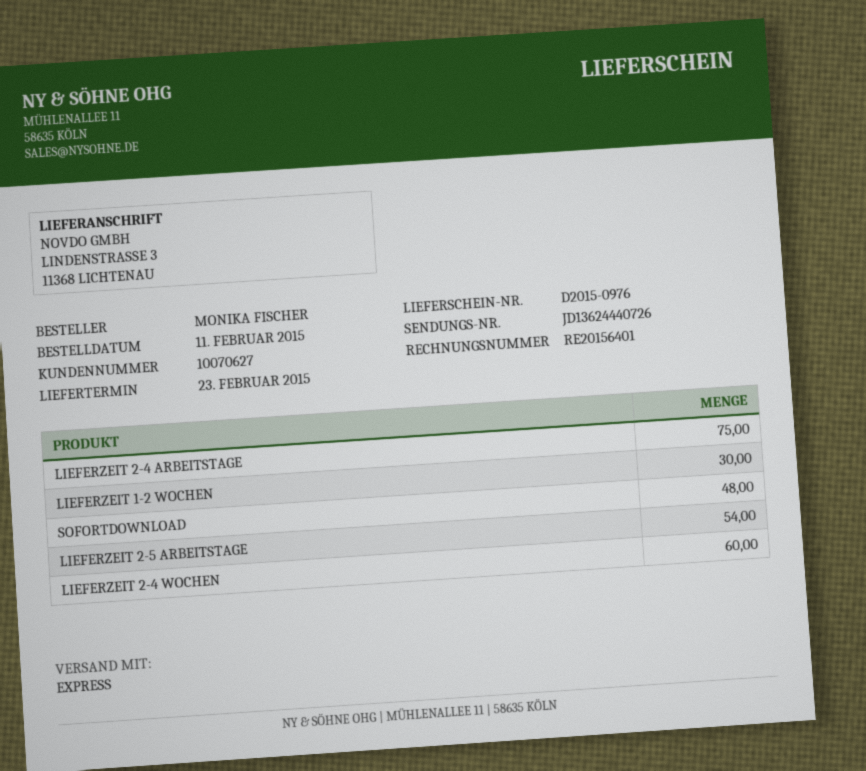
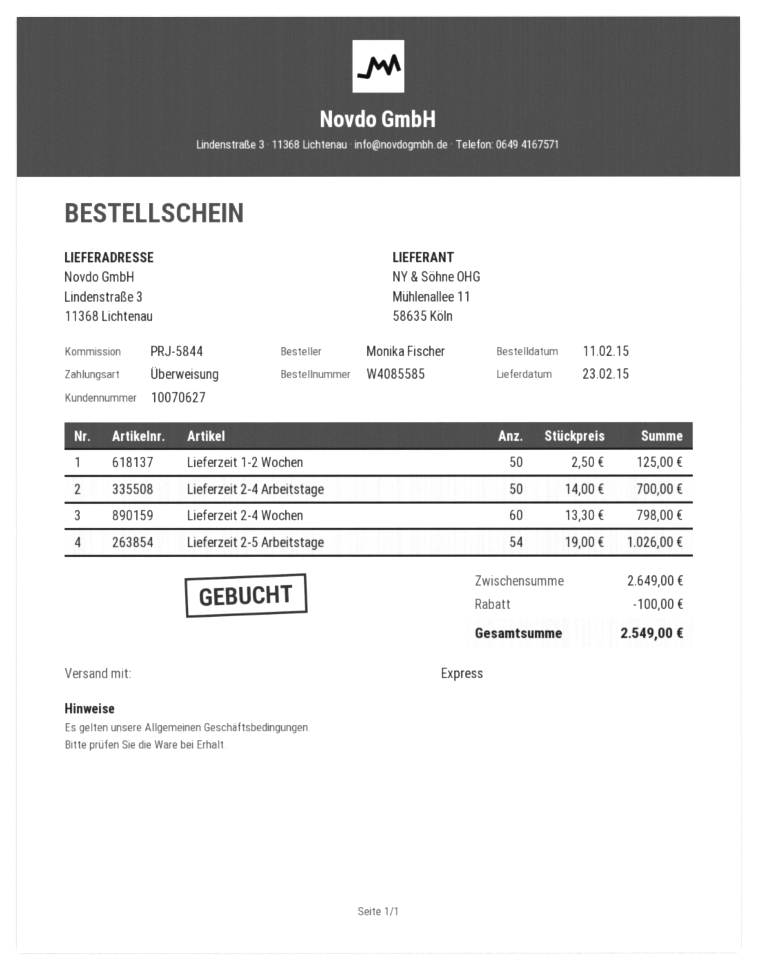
LIEFERZEIT 2-4 ARBEITSTAGE: 75 -> 50
LIEFERZEIT 1-2 WOCHEN: 30 -> 50
SOFORTDOWNLOAD: 48 -> none

